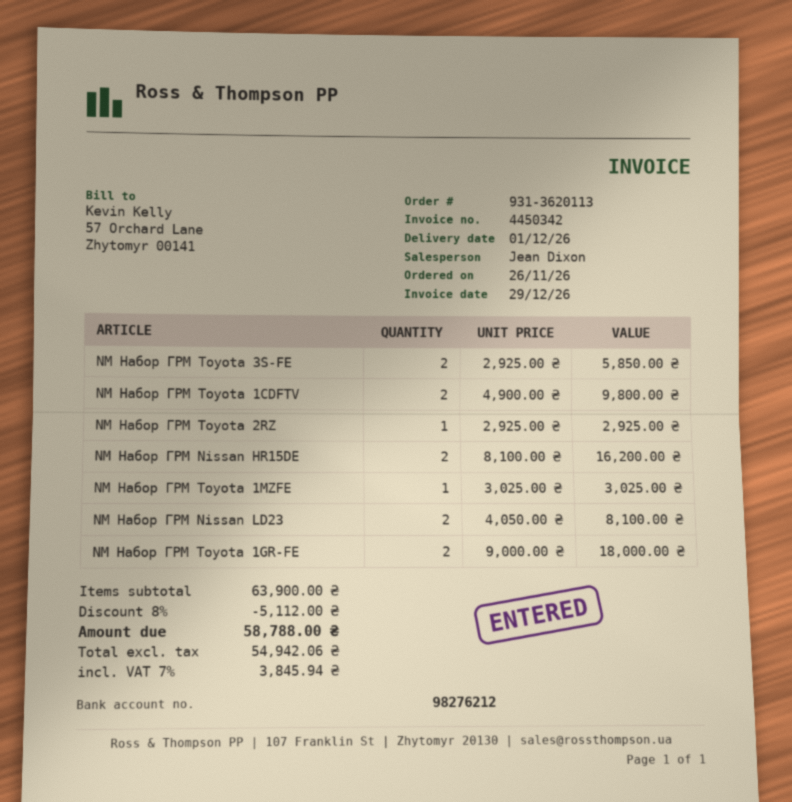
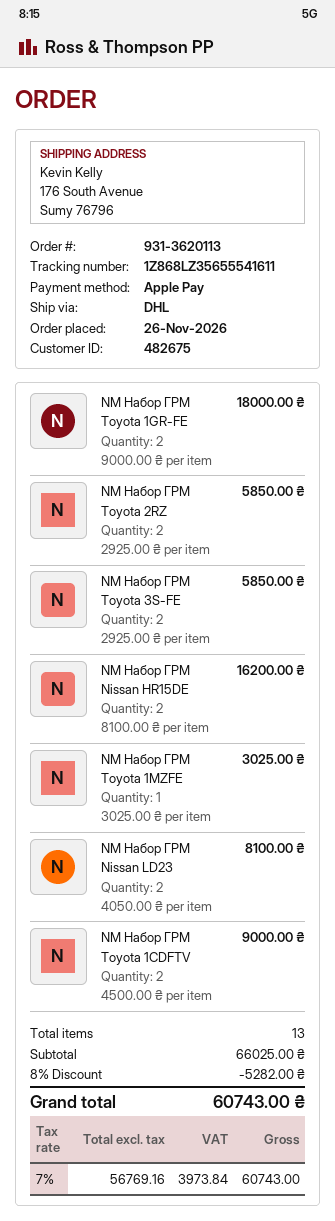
NM Набор ГРМ Toyota 1CDFTV: 2 x 4900.00 = 9800.00 -> 2 x 4500.00 = 9000.00
NM Набор ГРМ Toyota 2RZ: 1 x 2925.00 = 2925.00 -> 2 x 2925.00 = 5850.00
subtotal: 63900.00 -> 66025.00
discount: 8% = 5112.00 -> 8% = 5282.00
net: 54942.06 -> 56769.16
tax: 7% = 3845.94 -> 7% = 3973.84
total: 58788.00 -> 60743.00

